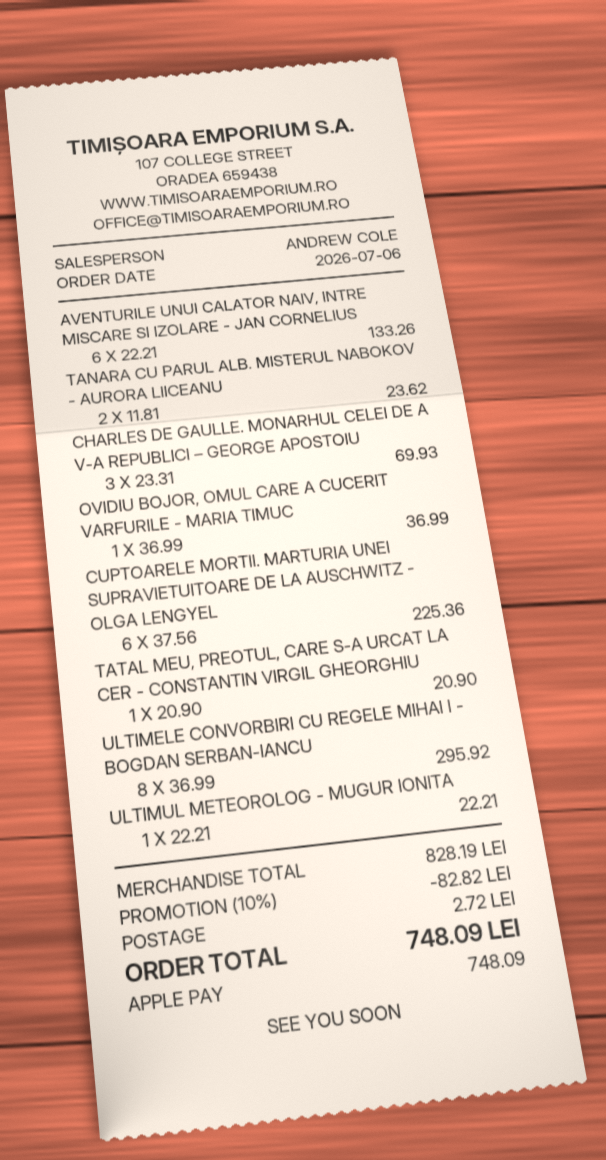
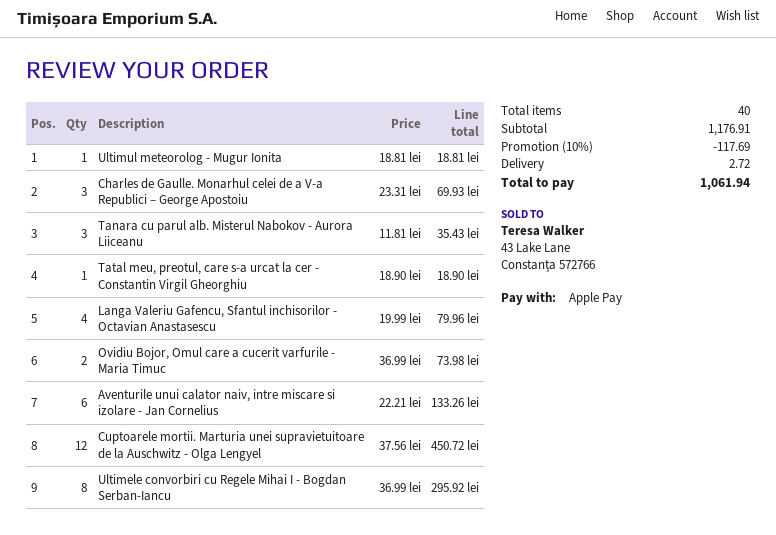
TANARA CU PARUL ALB. MISTERUL NABOKOV - AURORA LIICEANU: 2 x 11.81 = 23.62 -> 3 x 11.81 = 35.43
OVIDIU BOJOR, OMUL CARE A CUCERIT VARFURILE - MARIA TIMUC: 1 x 36.99 = 36.99 -> 2 x 36.99 = 73.98
CUPTOARELE MORTII. MARTURIA UNEI SUPRAVIETUITOARE DE LA AUSCHWITZ - OLGA LENGYEL: 6 x 37.56 = 225.36 -> 12 x 37.56 = 450.72
TATAL MEU, PREOTUL, CARE S-A URCAT LA CER - CONSTANTIN VIRGIL GHEORGHIU: 1 x 20.90 = 20.90 -> 1 x 18.90 = 18.90
ULTIMUL METEOROLOG - MUGUR IONITA: 1 x 22.21 = 22.21 -> 1 x 18.81 = 18.81
Langa Valeriu Gafencu, Sfantul inchisorilor - Octavian Anastasescu: none -> 4 x 19.99 = 79.96
subtotal: 828.19 -> 1176.91
discount: 10% = 82.82 -> 10% = 117.69
total: 748.09 -> 1061.94

